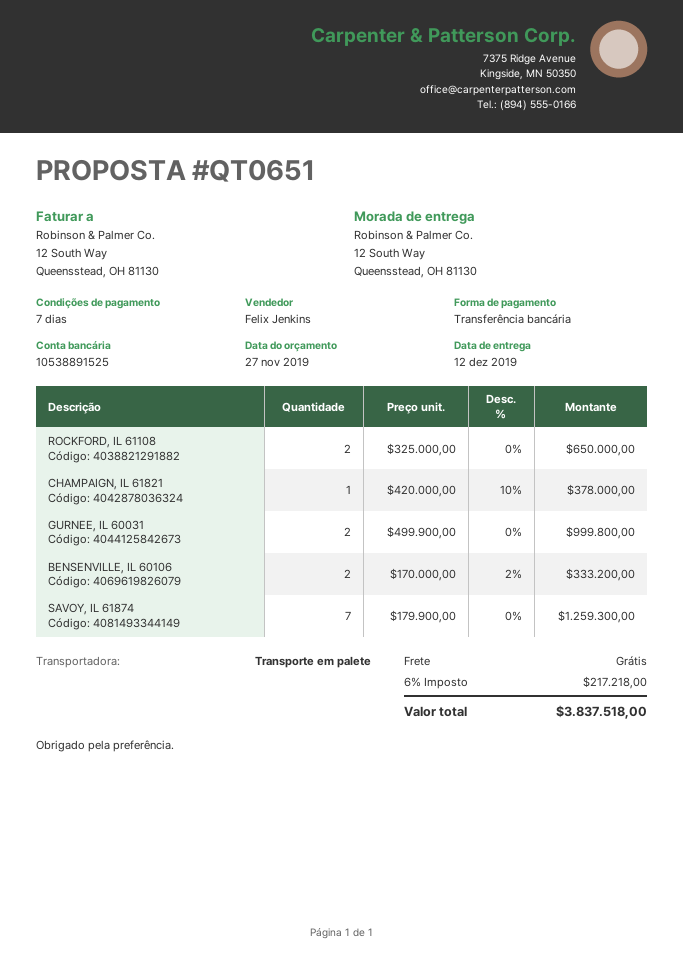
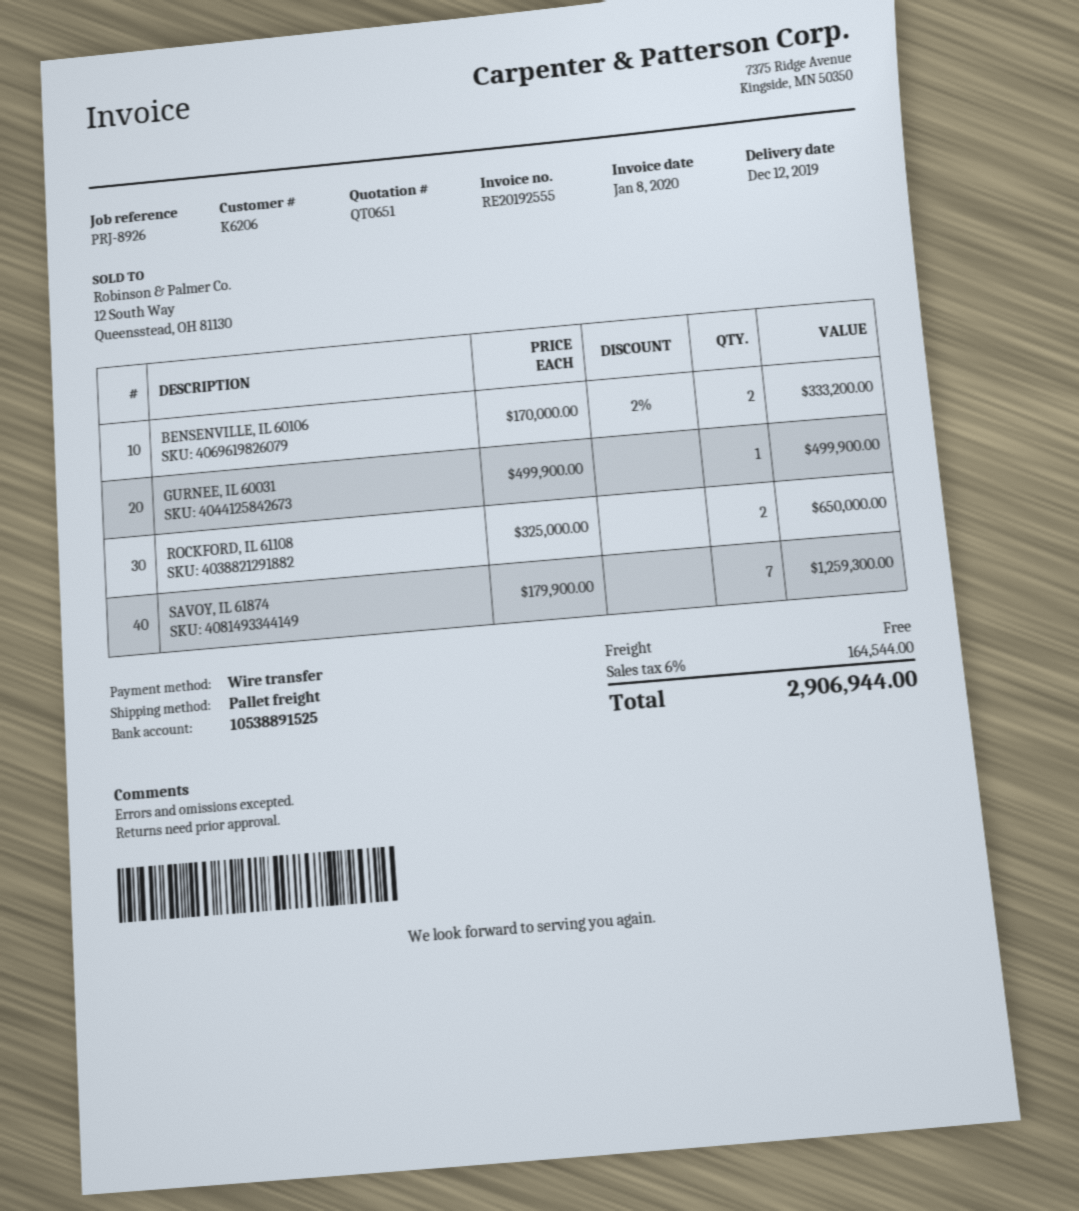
CHAMPAIGN, IL 61821: 1 x 420000.00 - 10% = 378000.00 -> none
GURNEE, IL 60031: 2 x 499900.00 = 999800.00 -> 1 x 499900.00 = 499900.00
tax: 6% = 217218.00 -> 6% = 164544.00
total: 3837518.00 -> 2906944.00

